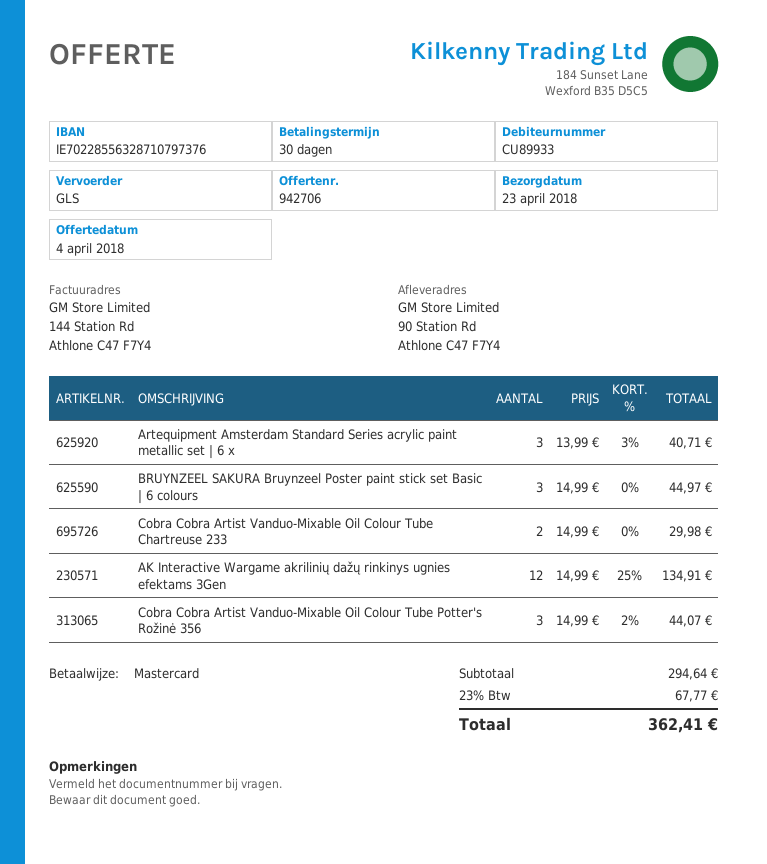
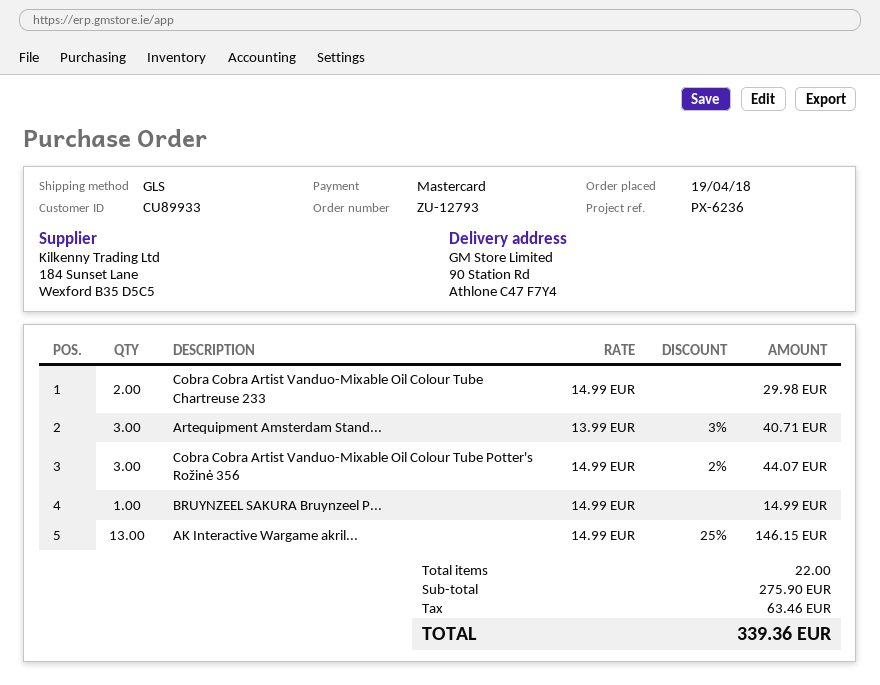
BRUYNZEEL SAKURA Bruynzeel Poster paint stick set Basic | 6 colours: 3 x 14.99 = 44.97 -> 1 x 14.99 = 14.99
AK Interactive Wargame akrilinių dažų rinkinys ugnies efektams 3Gen: 12 x 14.99 - 25% = 134.91 -> 13 x 14.99 - 25% = 146.15
subtotal: 294.64 -> 275.90
tax: 67.77 -> 63.46
total: 362.41 -> 339.36

